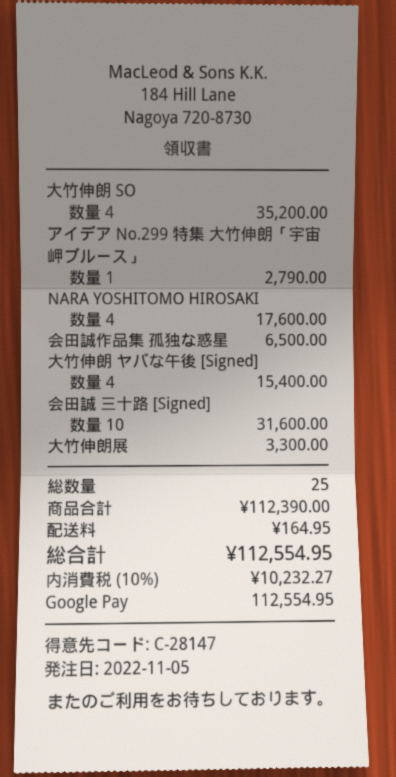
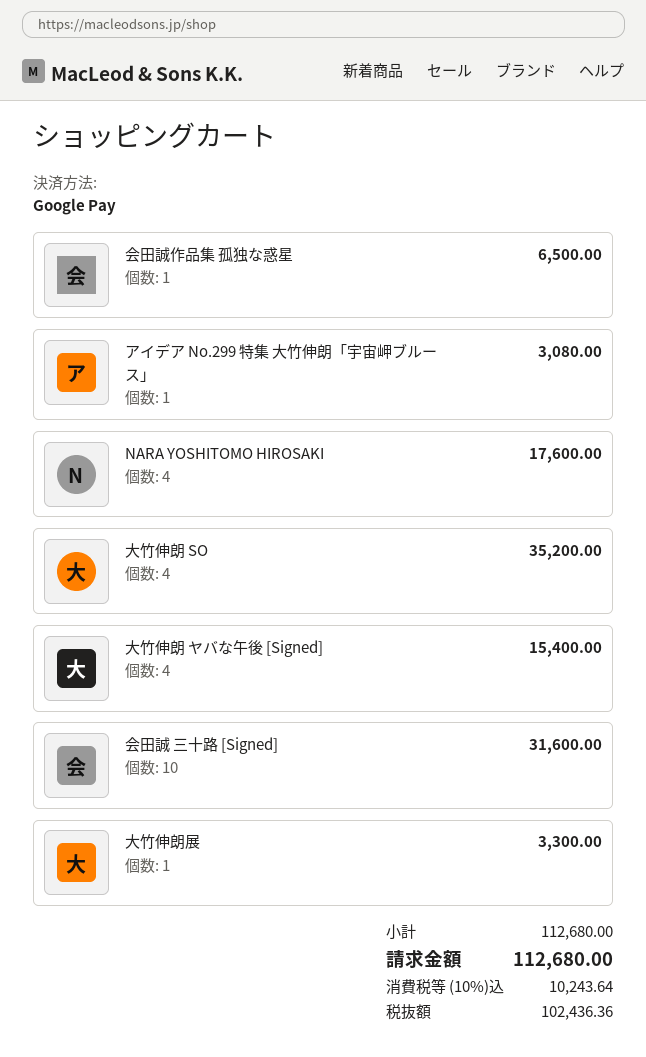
アイデア No.299 特集 大竹伸朗「宇宙岬ブルース」: 1 for 2790.00 -> 1 for 3080.00
subtotal: 112390.00 -> 112680.00
shipping: 164.95 -> none
tax: 10% = 10232.27 -> 10% = 10243.64
total: 112554.95 -> 112680.00

